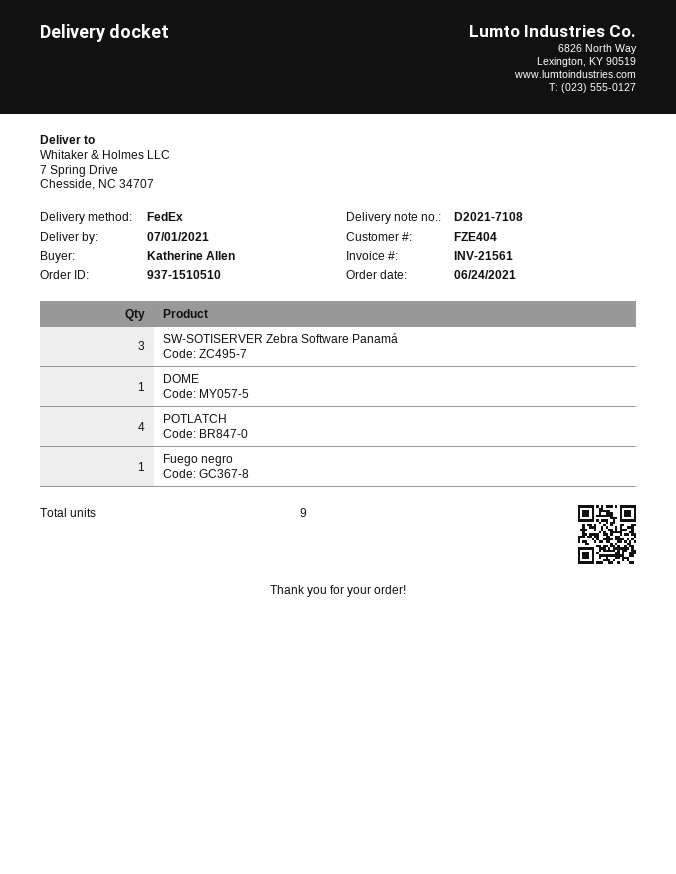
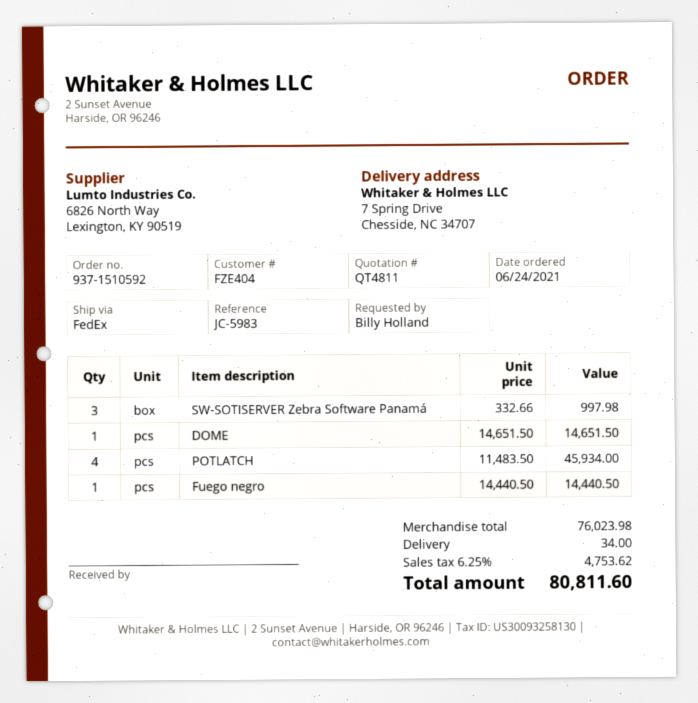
order number: 937-1510510 -> 937-1510592
ordered by: Katherine Allen -> Billy Holland

